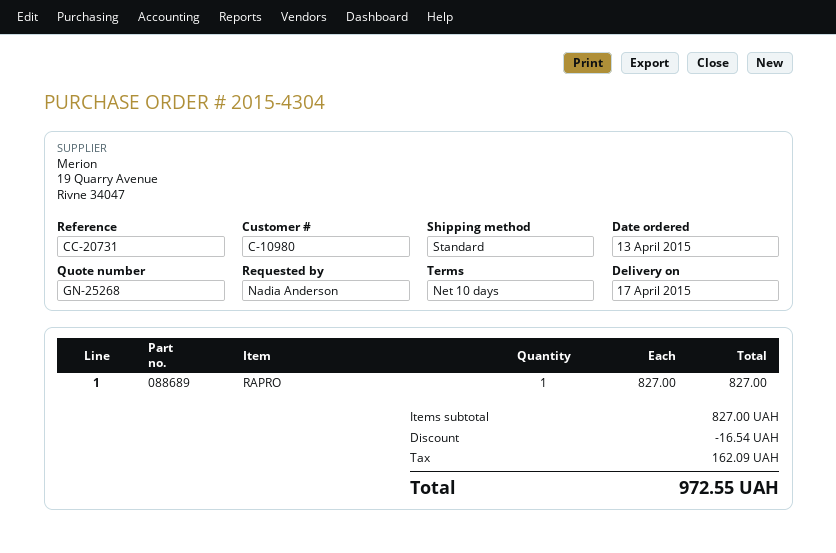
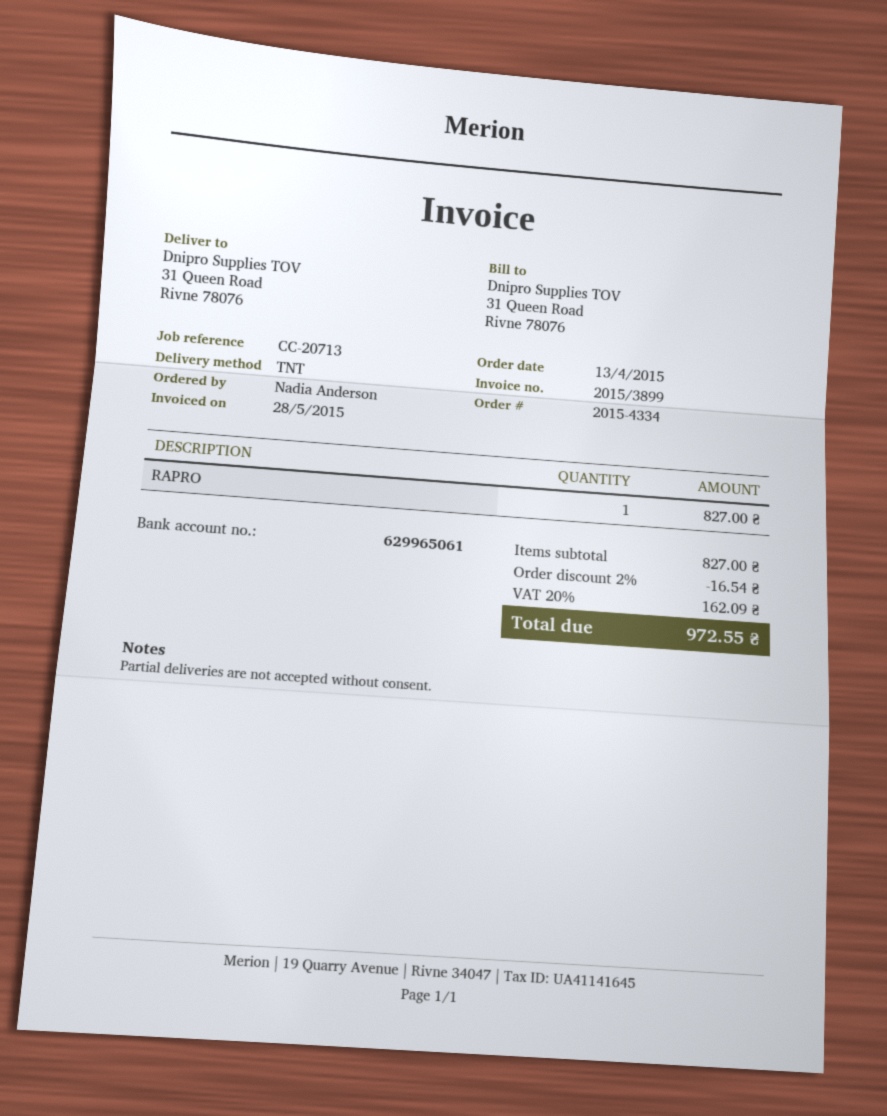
order number: 2015-4304 -> 2015-4334
reference: CC-20731 -> CC-20713
shipping method: standard -> TNT

